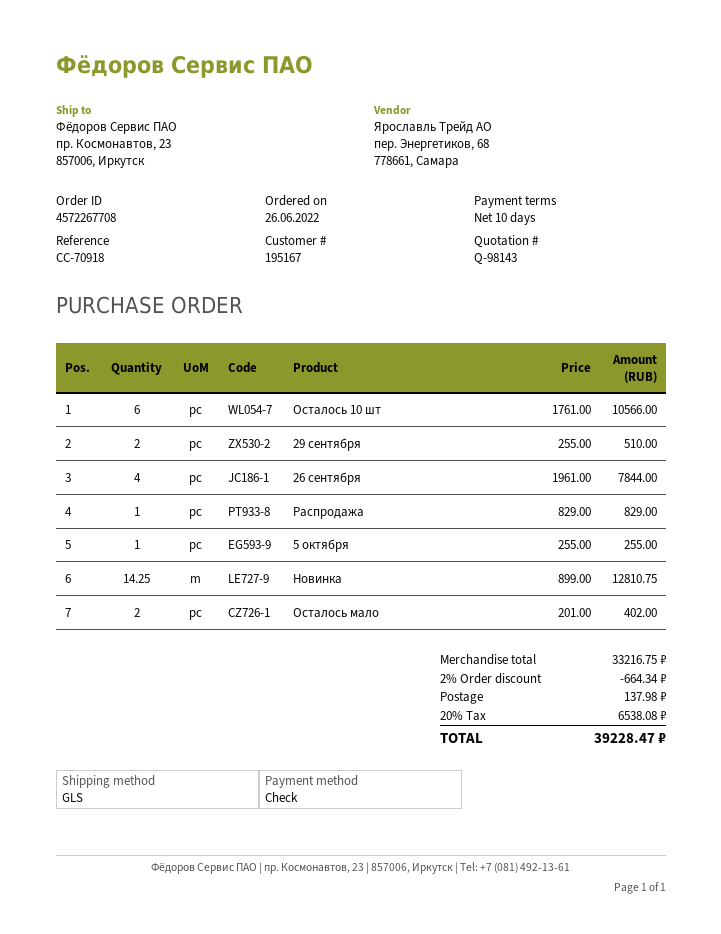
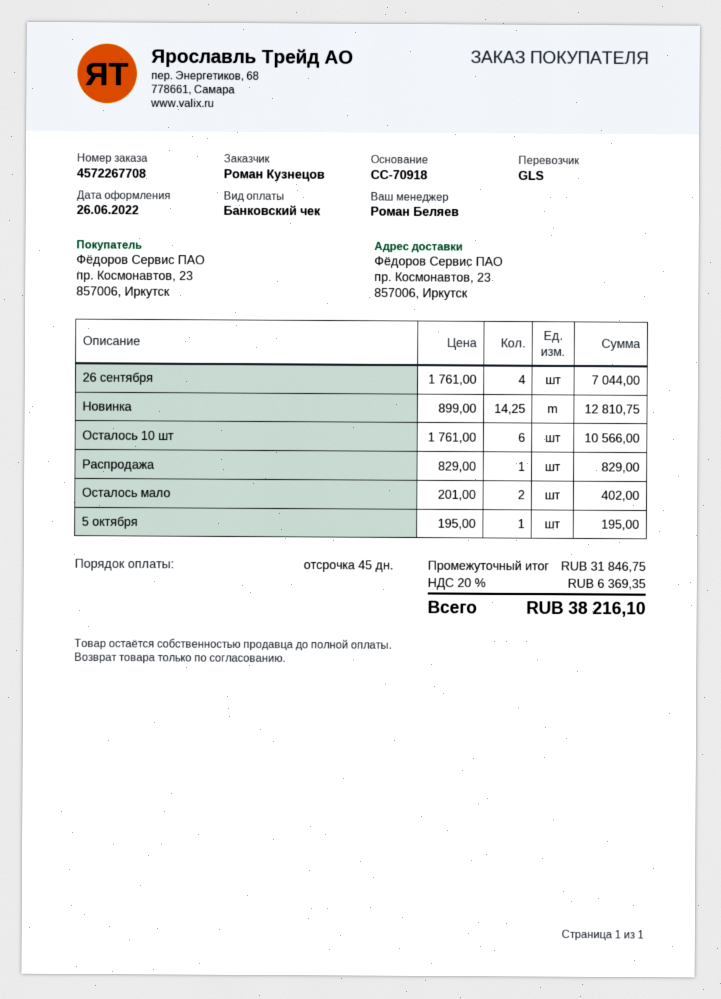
payment terms: 10 days -> 45 days
29 сентября: 2 x 255.00 = 510.00 -> none
26 сентября: 4 x 1961.00 = 7844.00 -> 4 x 1761.00 = 7044.00
5 октября: 1 x 255.00 = 255.00 -> 1 x 195.00 = 195.00
subtotal: 33216.75 -> 31846.75
discount: 2% = 664.34 -> none
shipping: 137.98 -> none
tax: 20% = 6538.08 -> 20% = 6369.35
total: 39228.47 -> 38216.10

